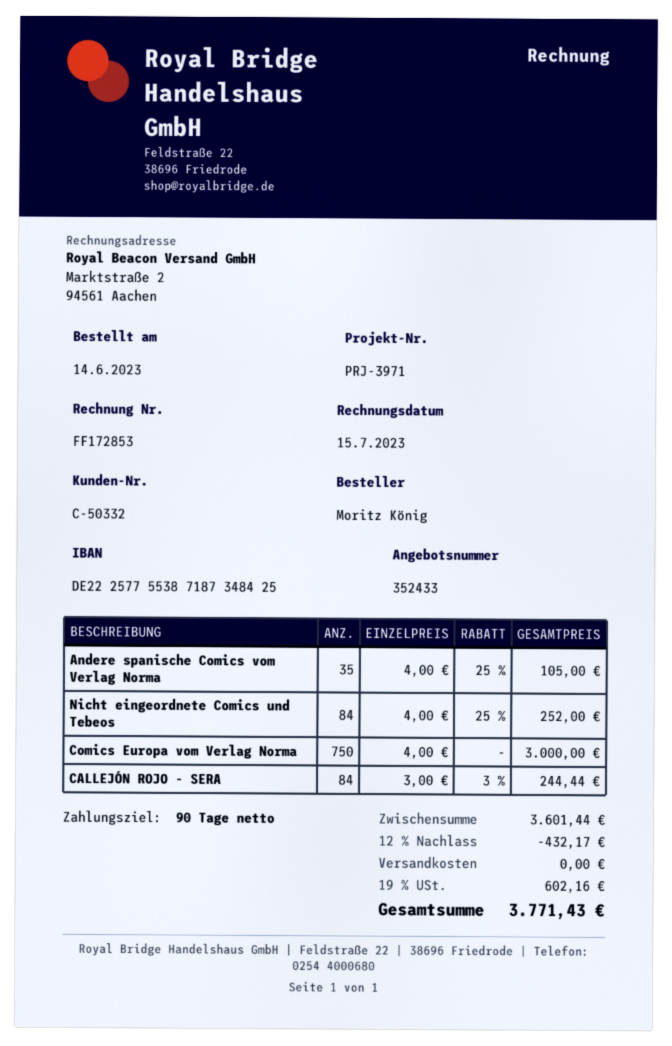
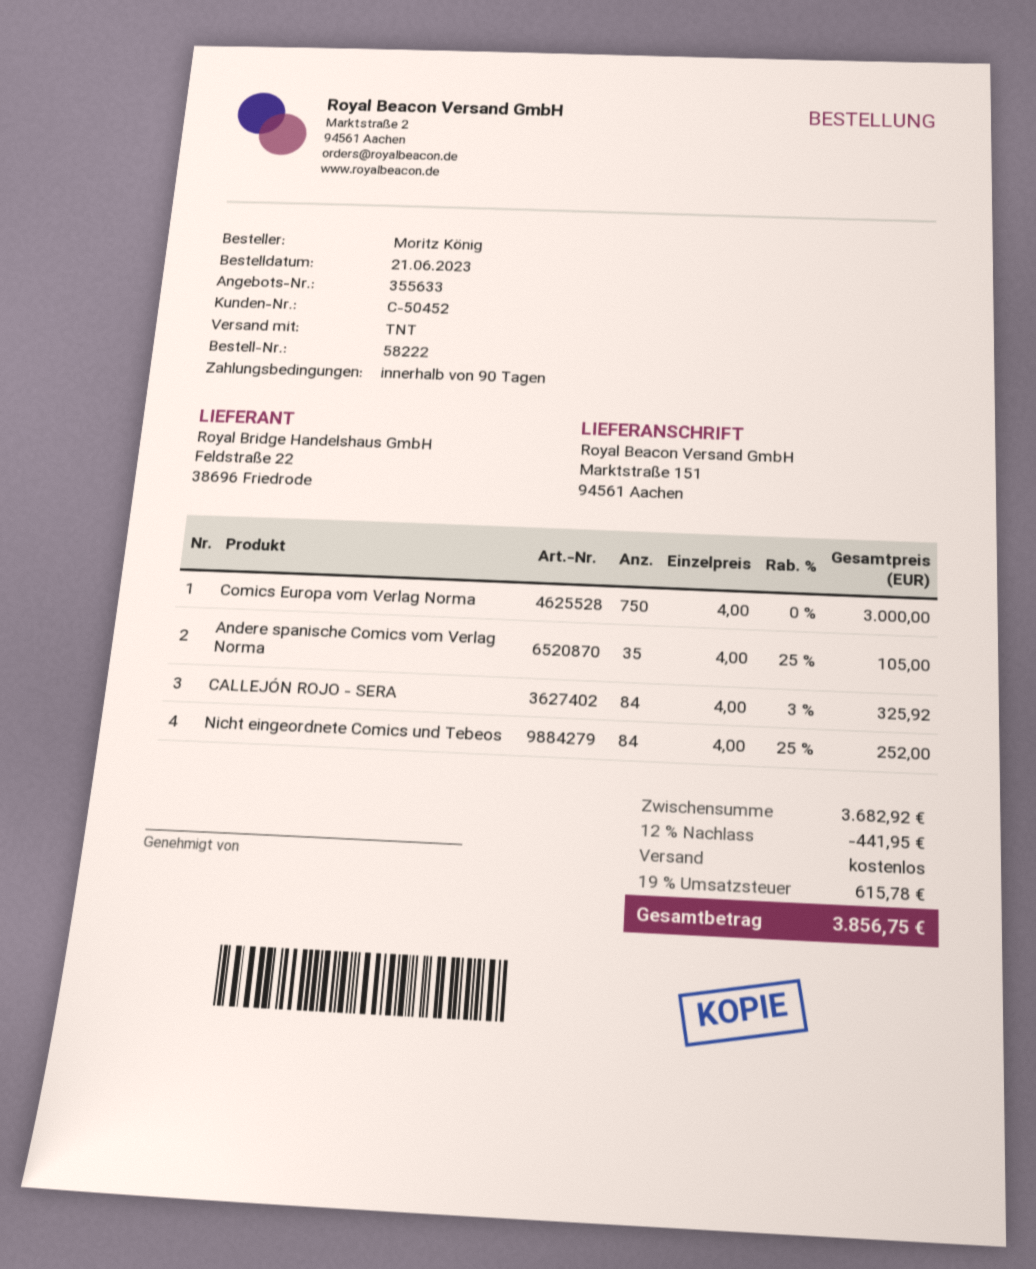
quote number: 352433 -> 355633
order date: 2023-06-14 -> 2023-06-21
customer number: C-50332 -> C-50452
CALLEJÓN ROJO - SERA: 84 x 3.00 - 3% = 244.44 -> 84 x 4.00 - 3% = 325.92
subtotal: 3601.44 -> 3682.92
discount: 12% = 432.17 -> 12% = 441.95
tax: 19% = 602.16 -> 19% = 615.78
total: 3771.43 -> 3856.75

